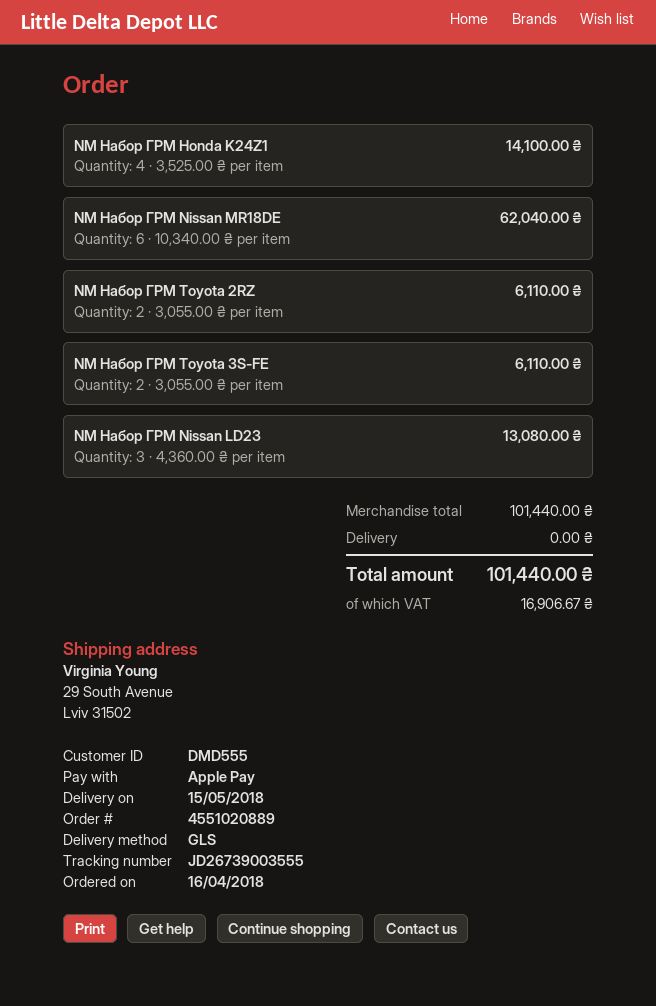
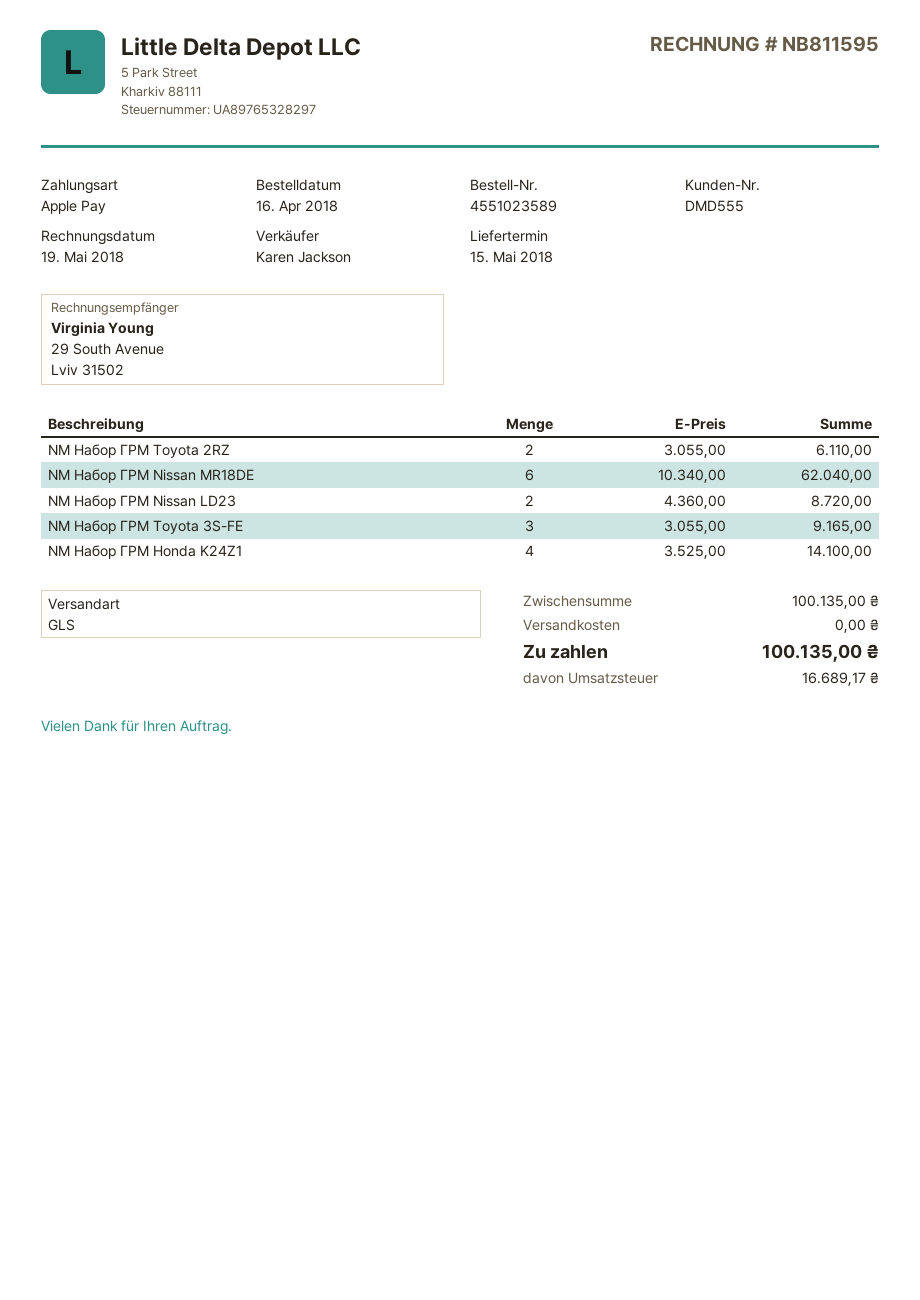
order number: 4551020889 -> 4551023589
NM Набор ГРМ Toyota 3S-FE: 2 x 3055.00 = 6110.00 -> 3 x 3055.00 = 9165.00
NM Набор ГРМ Nissan LD23: 3 x 4360.00 = 13080.00 -> 2 x 4360.00 = 8720.00
subtotal: 101440.00 -> 100135.00
tax: 16906.67 -> 16689.17
total: 101440.00 -> 100135.00

